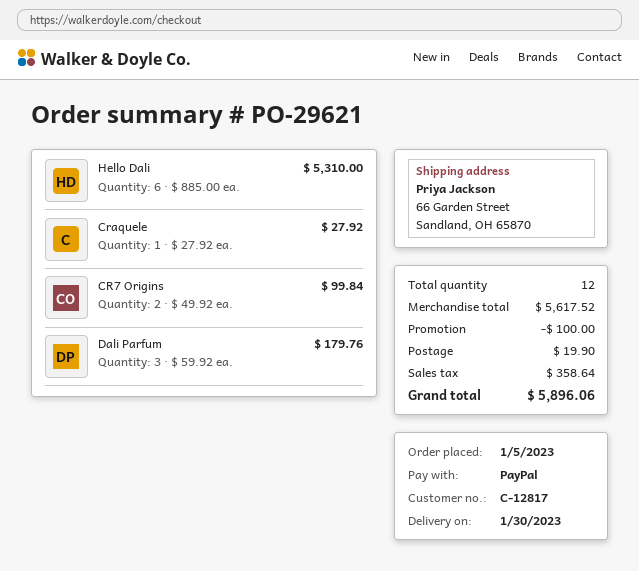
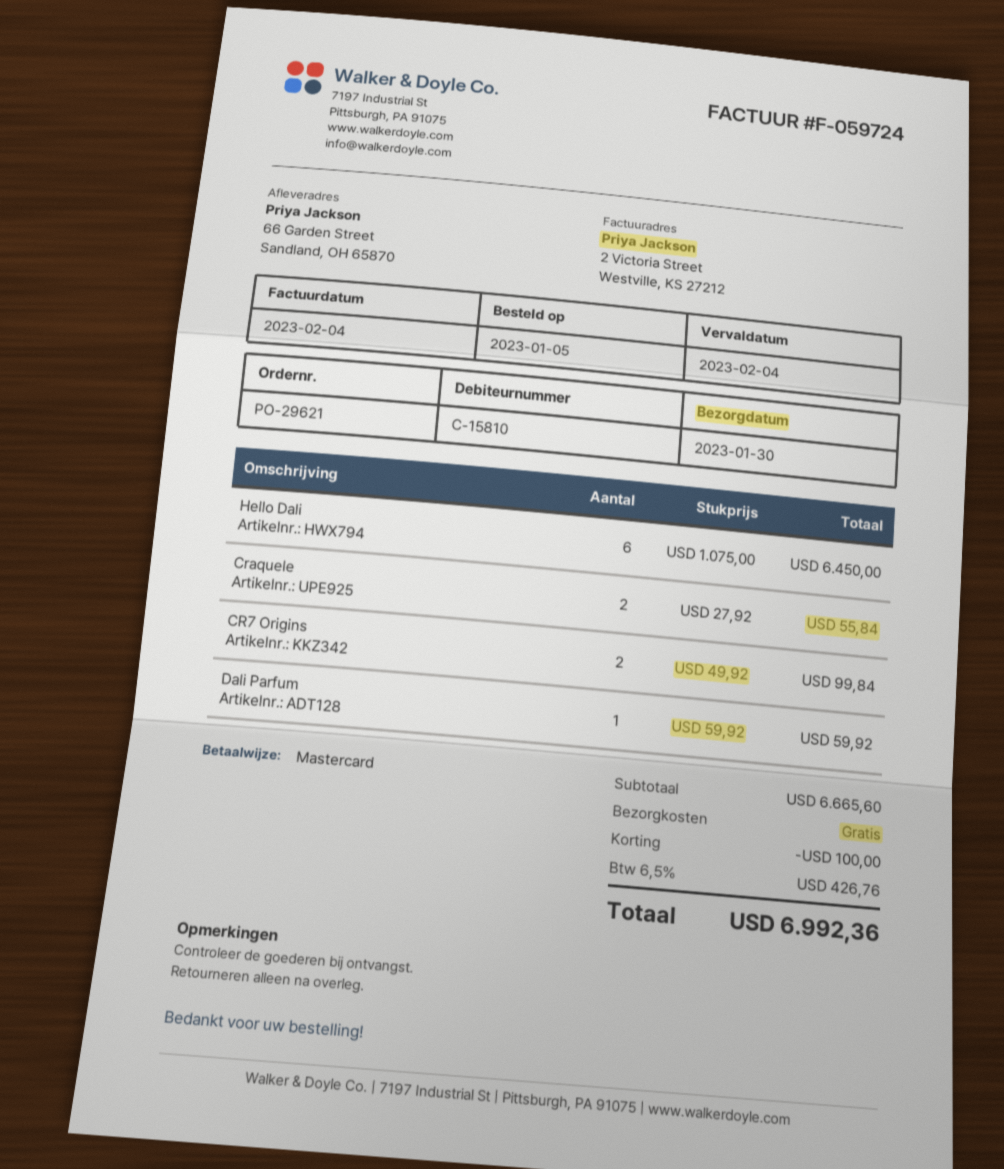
customer number: C-12817 -> C-15810
payment method: PayPal -> Mastercard
Hello Dali: 6 x 885.00 = 5310.00 -> 6 x 1075.00 = 6450.00
Craquele: 1 x 27.92 = 27.92 -> 2 x 27.92 = 55.84
Dali Parfum: 3 x 59.92 = 179.76 -> 1 x 59.92 = 59.92
subtotal: 5617.52 -> 6665.60
shipping: 19.90 -> 0.00
tax: 358.64 -> 426.76
total: 5896.06 -> 6992.36

